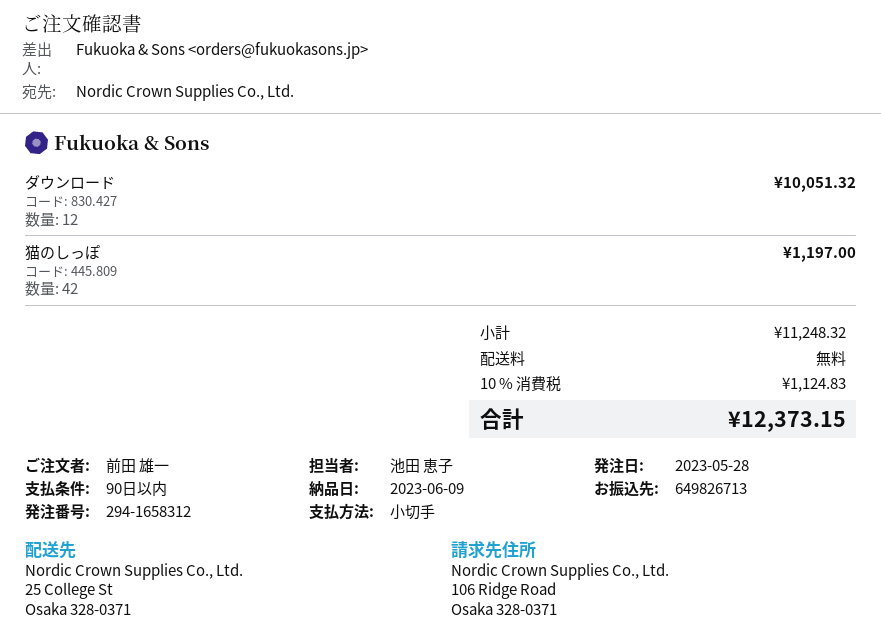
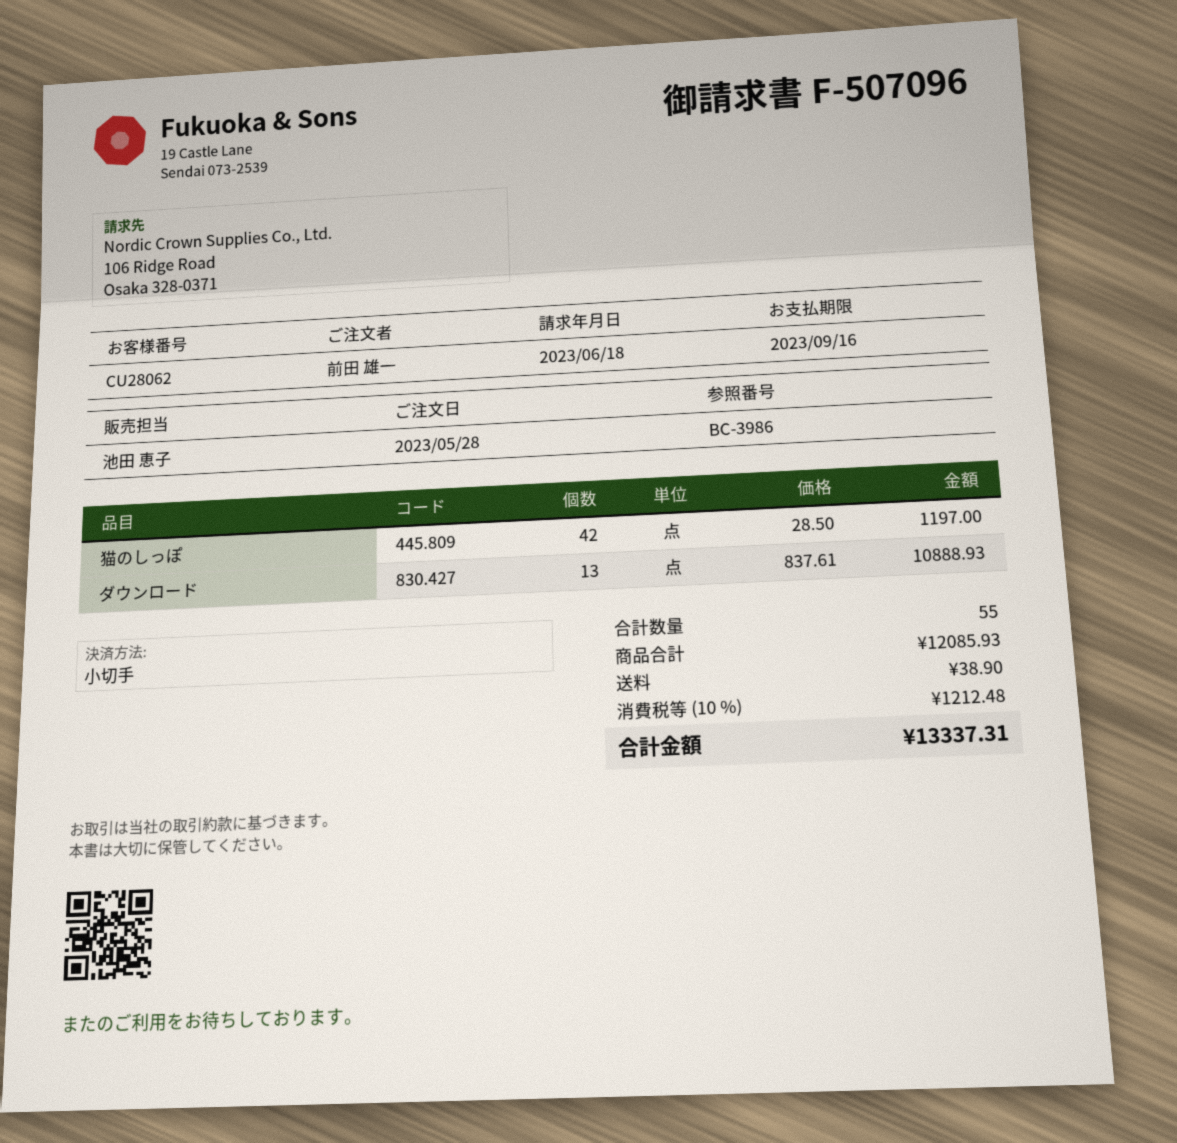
ダウンロード: 12 for 10051.32 -> 13 for 10888.93
subtotal: 11248.32 -> 12085.93
shipping: 0.00 -> 38.90
tax: 10% = 1124.83 -> 10% = 1212.48
total: 12373.15 -> 13337.31

